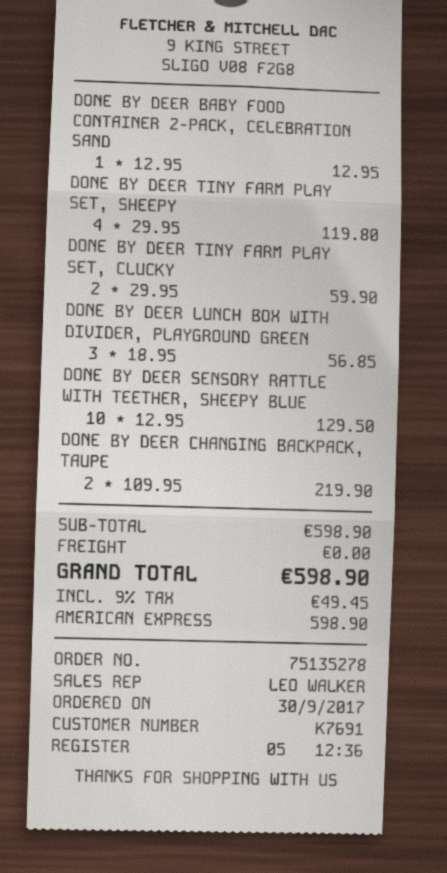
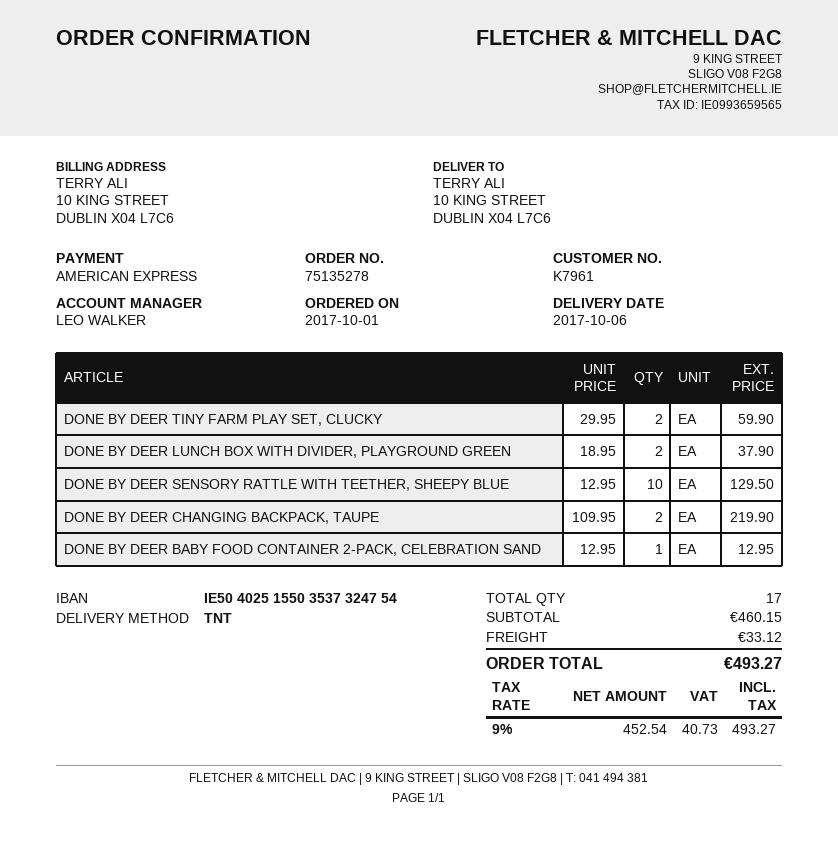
order date: 2017-09-30 -> 2017-10-01
customer number: K7691 -> K7961
DONE BY DEER TINY FARM PLAY SET, SHEEPY: 4 x 29.95 = 119.80 -> none
DONE BY DEER LUNCH BOX WITH DIVIDER, PLAYGROUND GREEN: 3 x 18.95 = 56.85 -> 2 x 18.95 = 37.90
subtotal: 598.90 -> 460.15
shipping: 0.00 -> 33.12
tax: 9% = 49.45 -> 9% = 40.73
total: 598.90 -> 493.27

